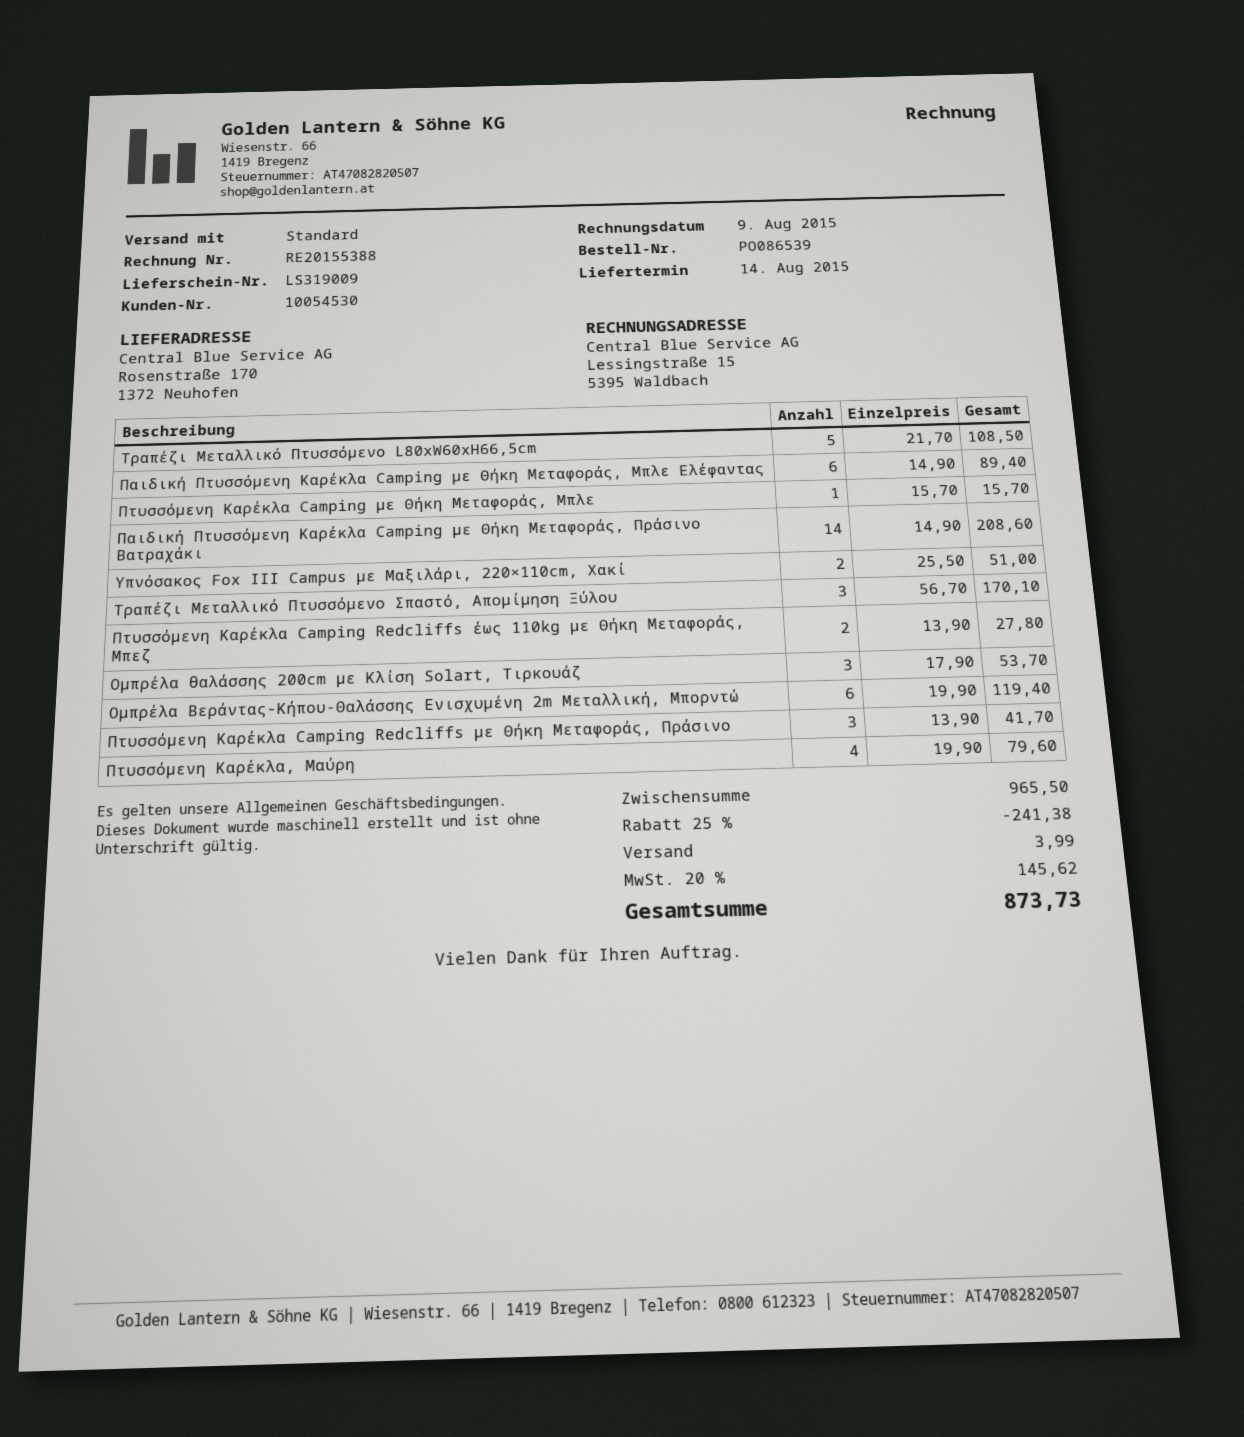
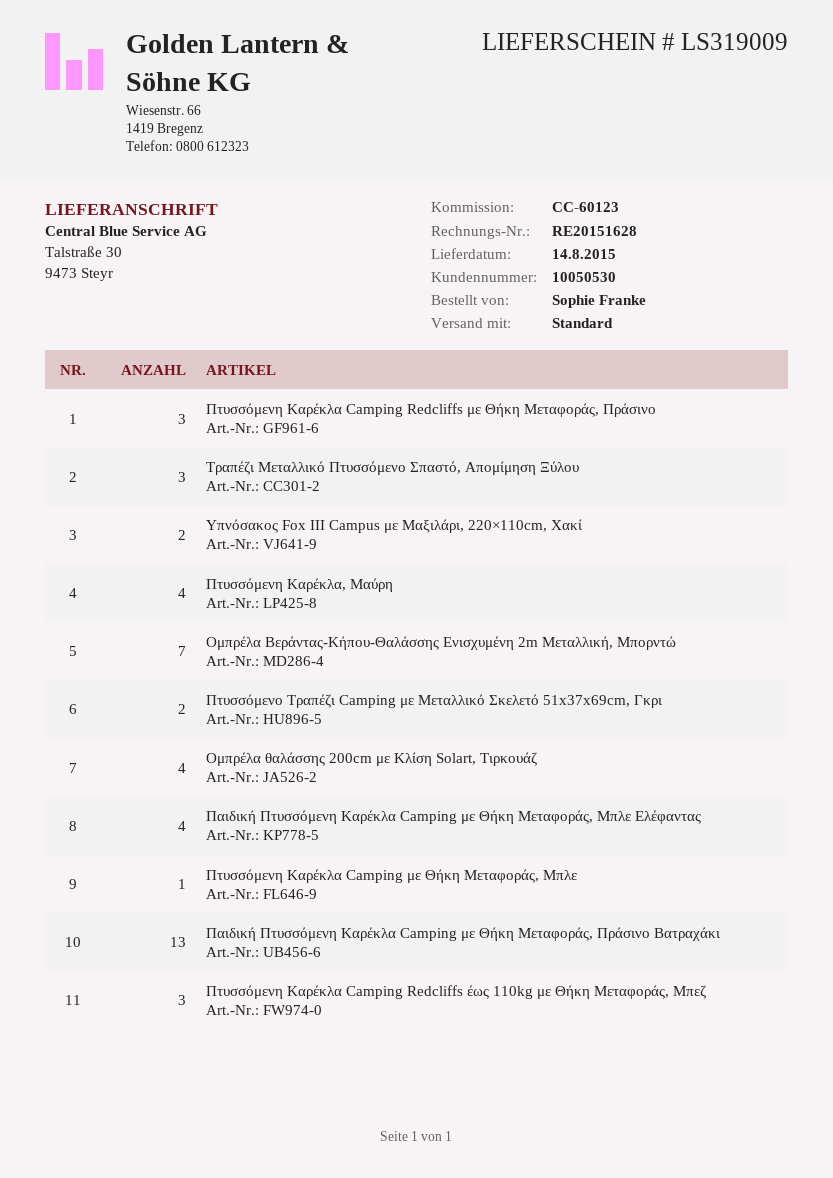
invoice number: RE20155388 -> RE20151628
customer number: 10054530 -> 10050530
ship to: Rosenstraße 170, 1372 Neuhofen -> Talstraße 30, 9473 Steyr
Τραπέζι Μεταλλικό Πτυσσόμενο L80xW60xH66,5cm: 5 -> none
Παιδική Πτυσσόμενη Καρέκλα Camping με Θήκη Μεταφοράς, Μπλε Ελέφαντας: 6 -> 4
Παιδική Πτυσσόμενη Καρέκλα Camping με Θήκη Μεταφοράς, Πράσινο Βατραχάκι: 14 -> 13
Πτυσσόμενη Καρέκλα Camping Redcliffs έως 110kg με Θήκη Μεταφοράς, Μπεζ: 2 -> 3
Ομπρέλα θαλάσσης 200cm με Kλίση Solart, Τιρκουάζ: 3 -> 4
Ομπρέλα Βεράντας-Κήπου-Θαλάσσης Ενισχυμένη 2m Μεταλλική, Μπορντώ: 6 -> 7
Πτυσσόμενο Τραπέζι Camping με Μεταλλικό Σκελετό 51x37x69cm, Γκρι: none -> 2

